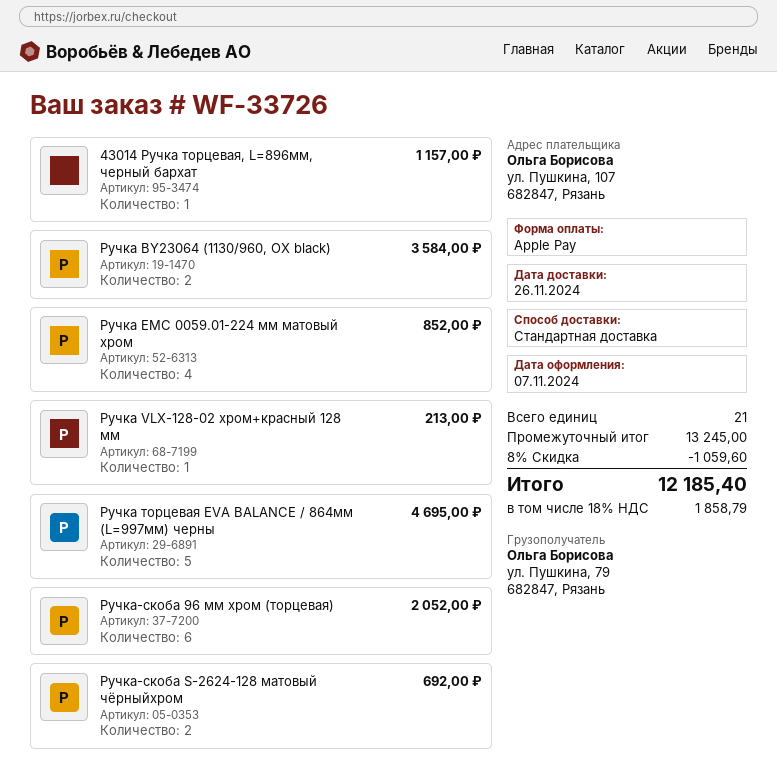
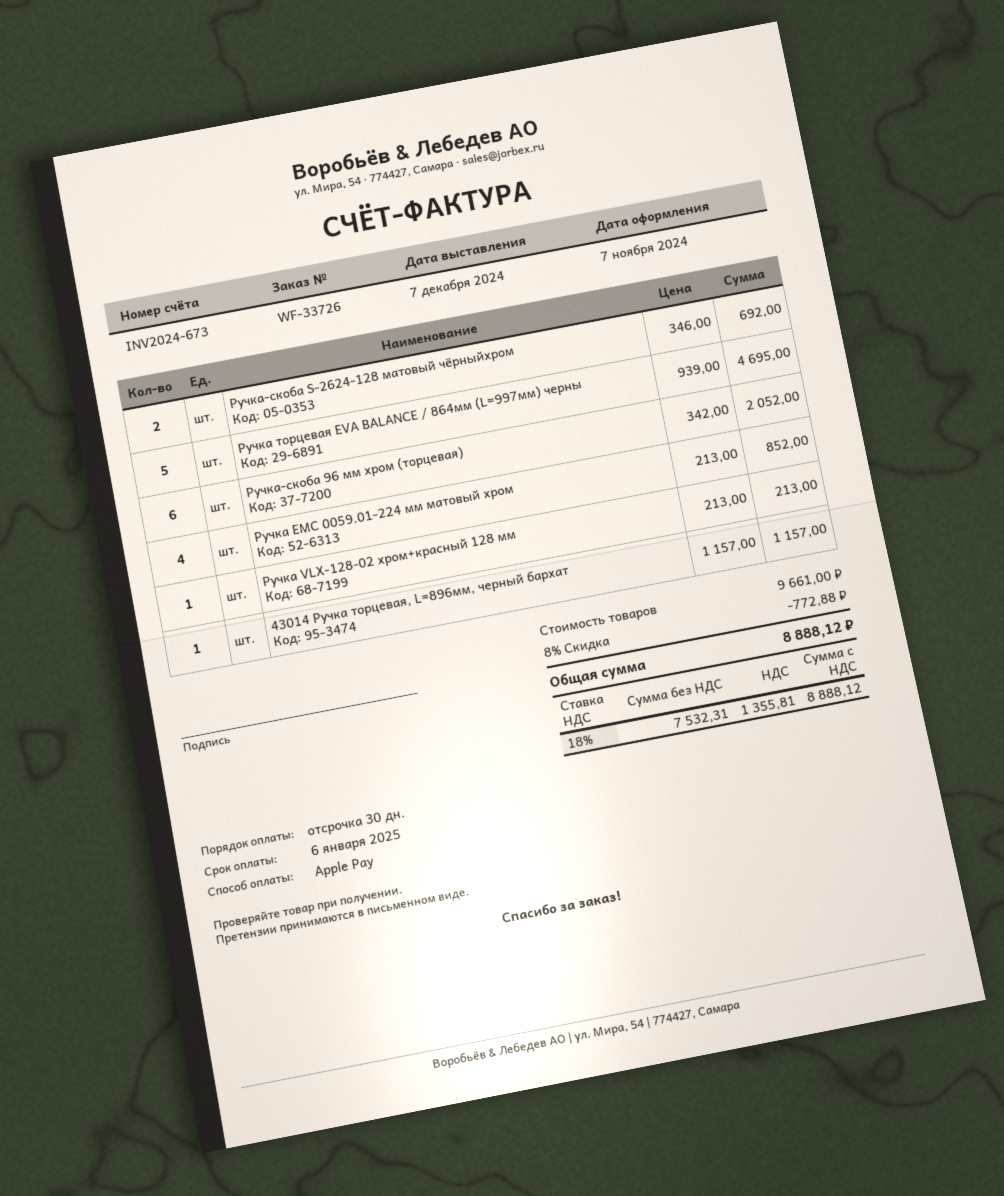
Ручка BY23064 (1130/960, OX black): 2 for 3584.00 -> none
subtotal: 13245.00 -> 9661.00
discount: 8% = 1059.60 -> 8% = 772.88
tax: 18% = 1858.79 -> 18% = 1355.81
total: 12185.40 -> 8888.12

